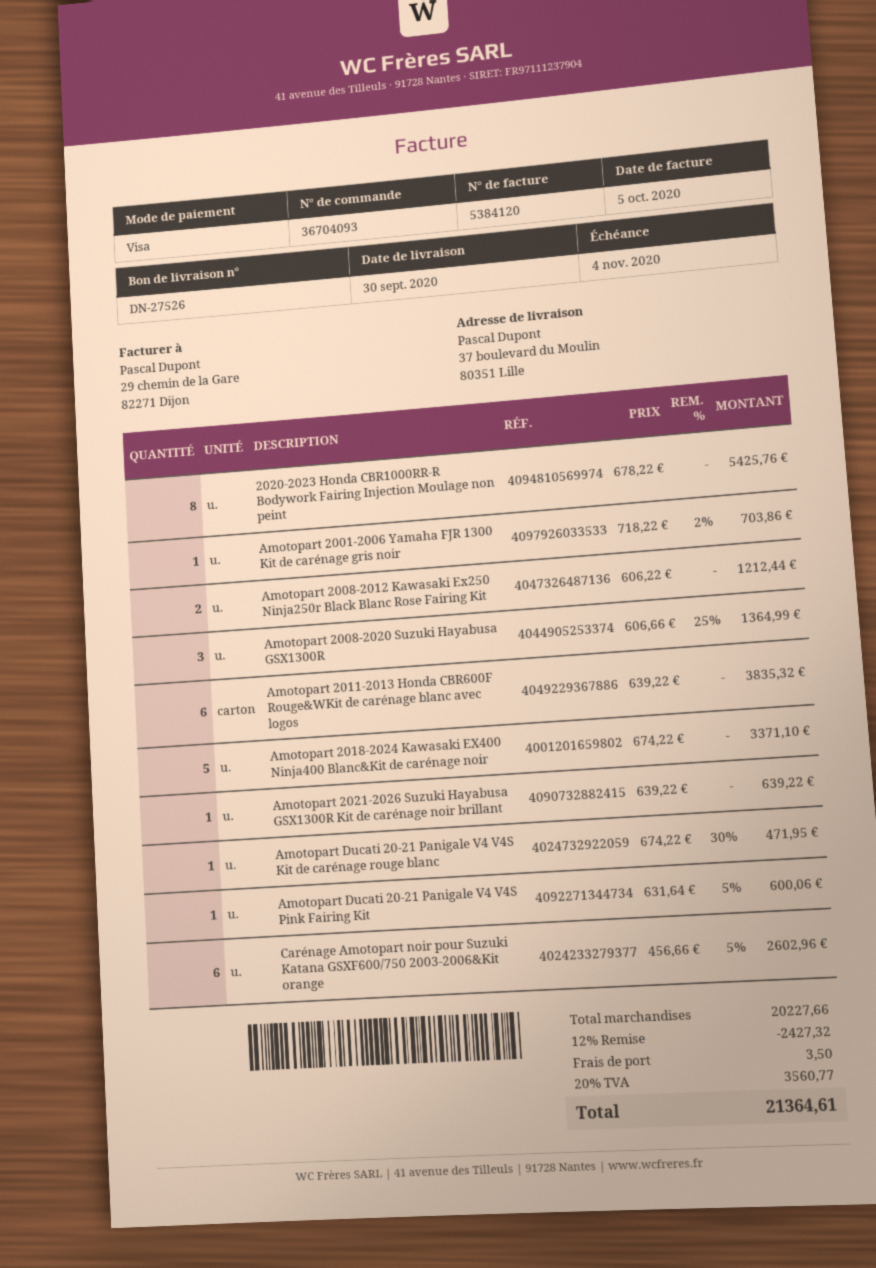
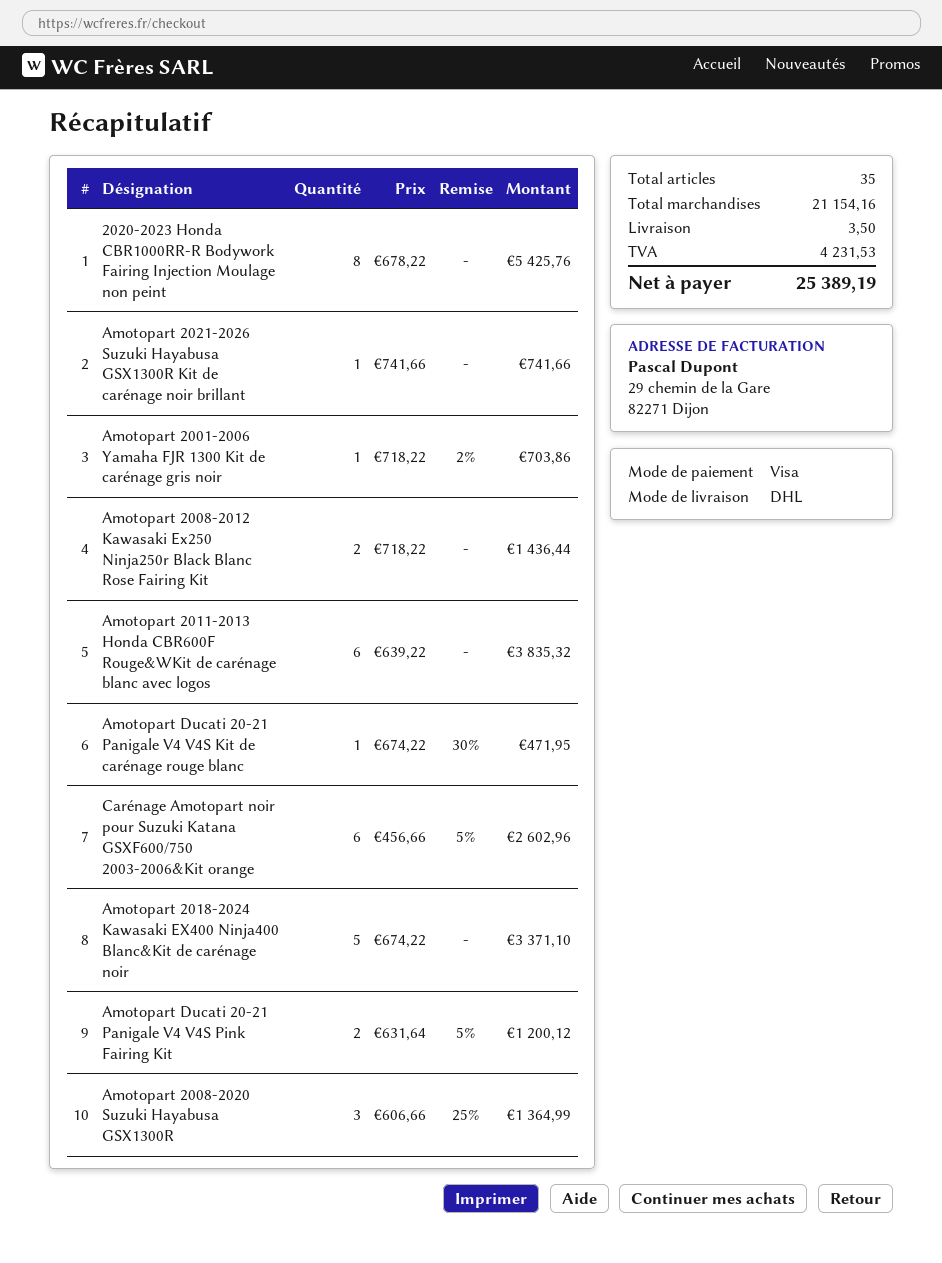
Amotopart 2008-2012 Kawasaki Ex250 Ninja250r Black Blanc Rose Fairing Kit: 2 x 606.22 = 1212.44 -> 2 x 718.22 = 1436.44
Amotopart 2021-2026 Suzuki Hayabusa GSX1300R Kit de carénage noir brillant: 1 x 639.22 = 639.22 -> 1 x 741.66 = 741.66
Amotopart Ducati 20-21 Panigale V4 V4S Pink Fairing Kit: 1 x 631.64 - 5% = 600.06 -> 2 x 631.64 - 5% = 1200.12
subtotal: 20227.66 -> 21154.16
discount: 12% = 2427.32 -> none
tax: 3560.77 -> 4231.53
total: 21364.61 -> 25389.19

